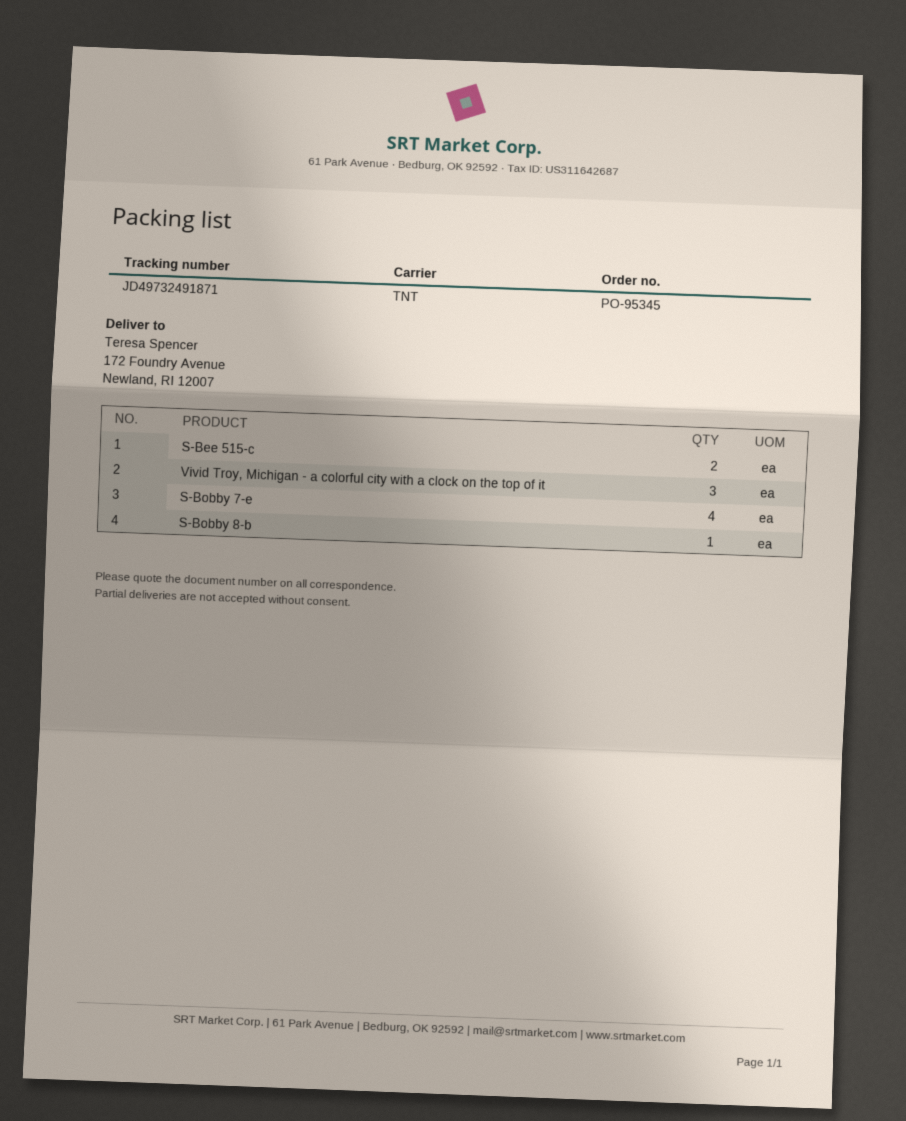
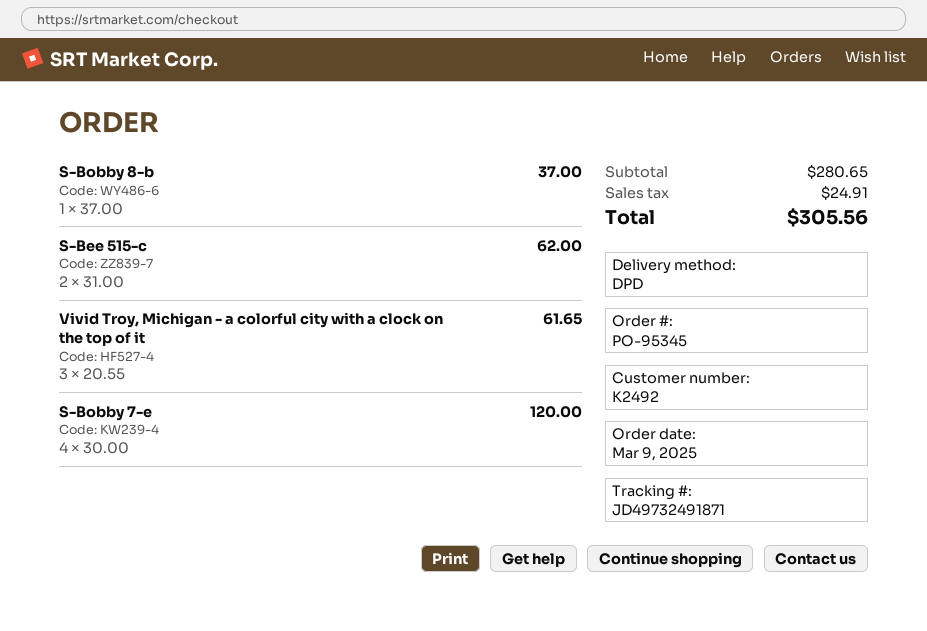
shipping method: TNT -> DPD

